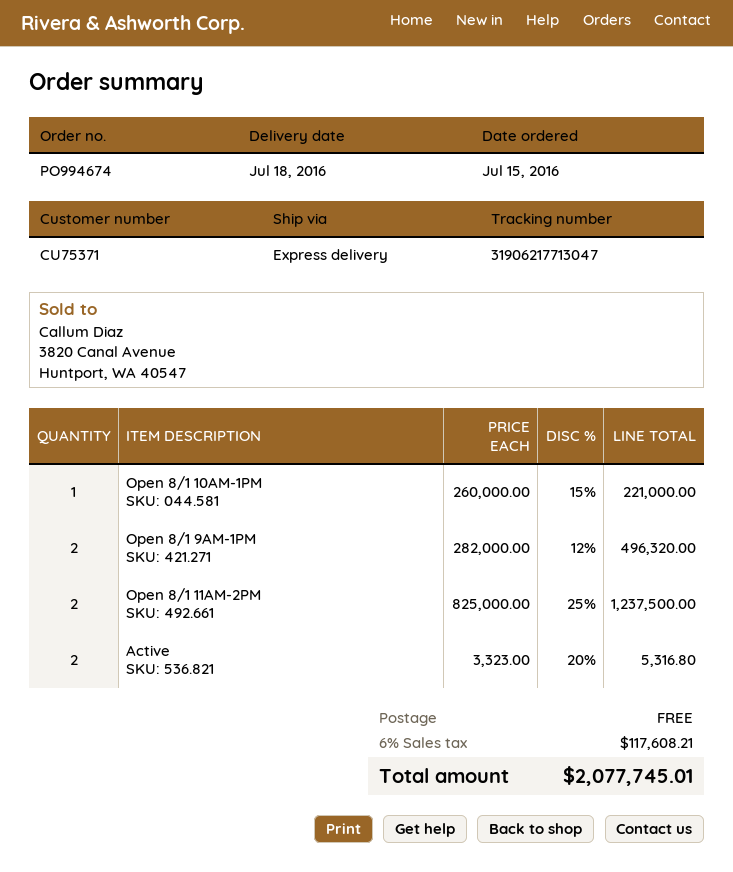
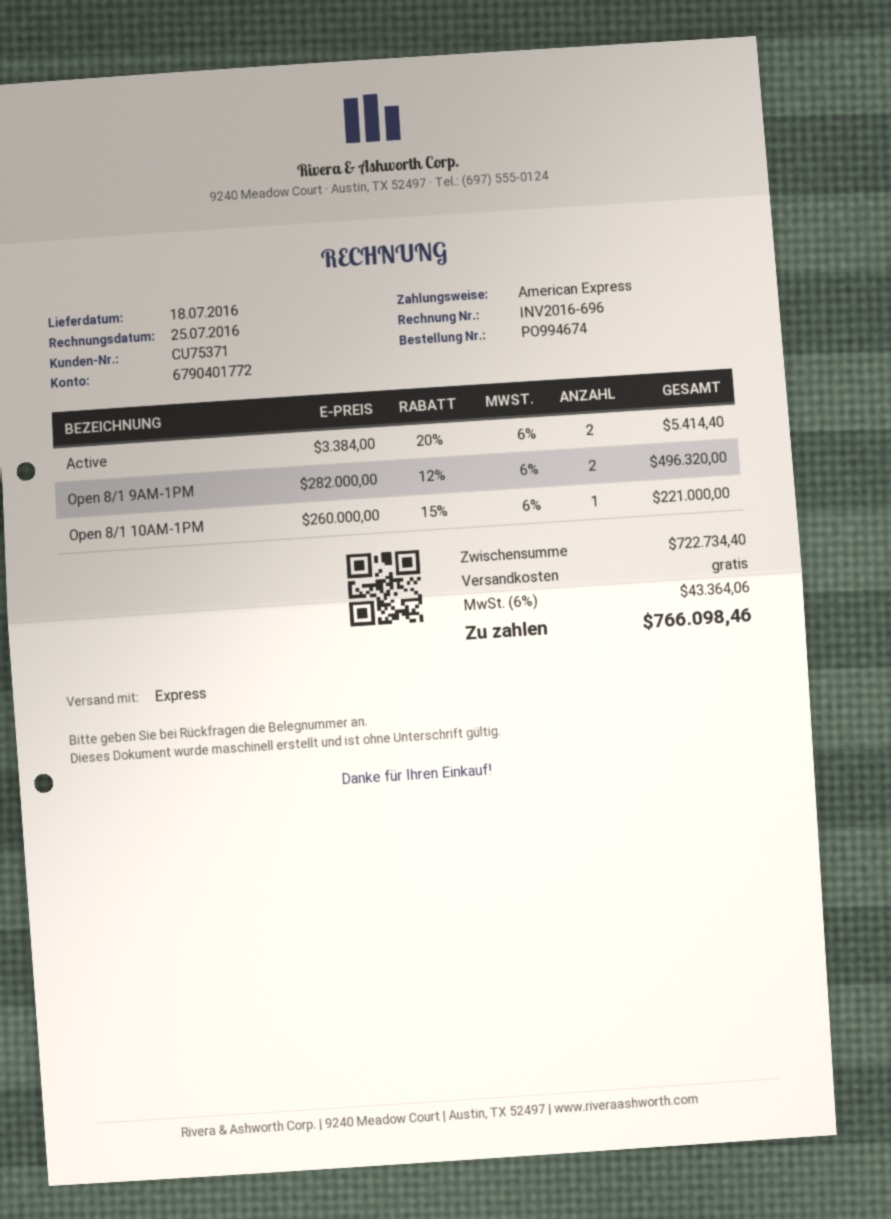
Open 8/1 11AM-2PM: 2 x 825000.00 - 25% = 1237500.00 -> none
Active: 2 x 3323.00 - 20% = 5316.80 -> 2 x 3384.00 - 20% = 5414.40
tax: 6% = 117608.21 -> 6% = 43364.06
total: 2077745.01 -> 766098.46

